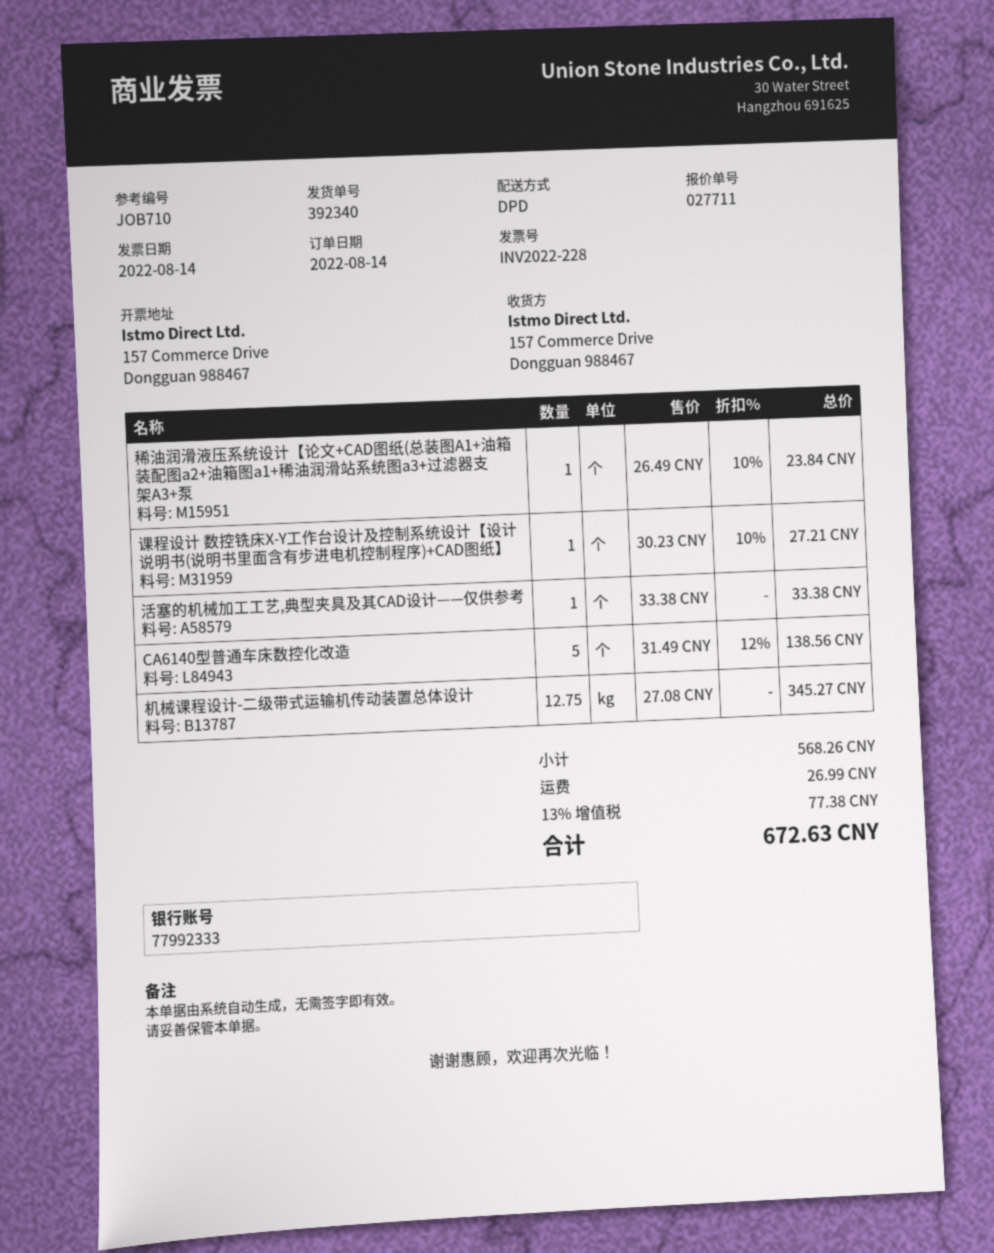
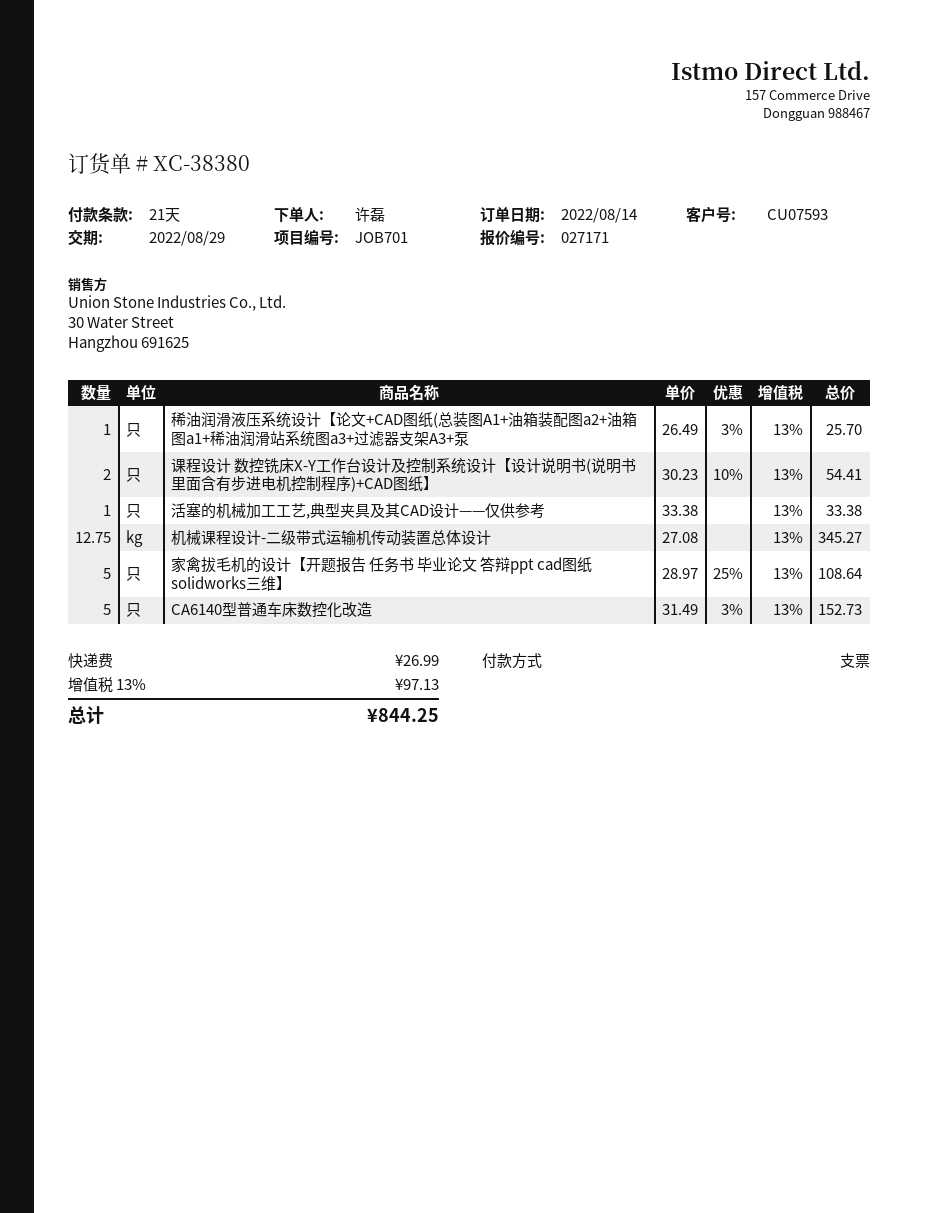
quote number: 027711 -> 027171
reference: JOB710 -> JOB701
稀油润滑液压系统设计【论文+CAD图纸(总装图A1+油箱装配图a2+油箱图a1+稀油润滑站系统图a3+过滤器支架A3+泵: 1 x 26.49 - 10% = 23.84 -> 1 x 26.49 - 3% = 25.70
课程设计 数控铣床X-Y工作台设计及控制系统设计【设计说明书(说明书里面含有步进电机控制程序)+CAD图纸】: 1 x 30.23 - 10% = 27.21 -> 2 x 30.23 - 10% = 54.41
CA6140型普通车床数控化改造: 5 x 31.49 - 12% = 138.56 -> 5 x 31.49 - 3% = 152.73
家禽拔毛机的设计【开题报告 任务书 毕业论文 答辩ppt cad图纸 solidworks三维】: none -> 5 x 28.97 - 25% = 108.64
tax: 13% = 77.38 -> 13% = 97.13
total: 672.63 -> 844.25

